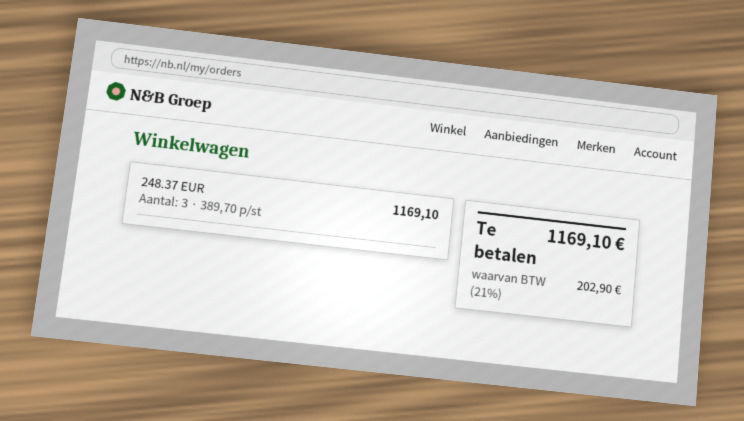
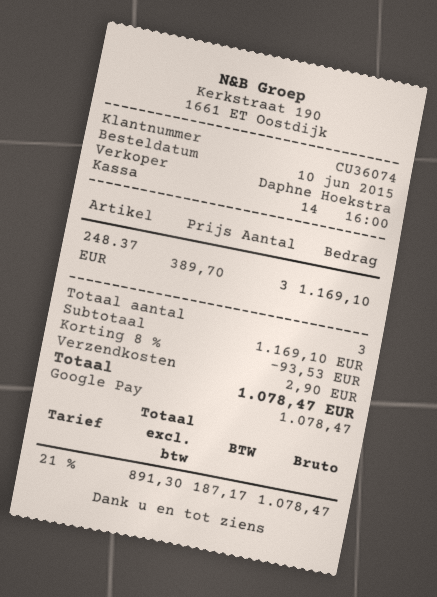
discount: none -> 8% = 93.53
shipping: none -> 2.90
tax: 21% = 202.90 -> 21% = 187.17
total: 1169.10 -> 1078.47

